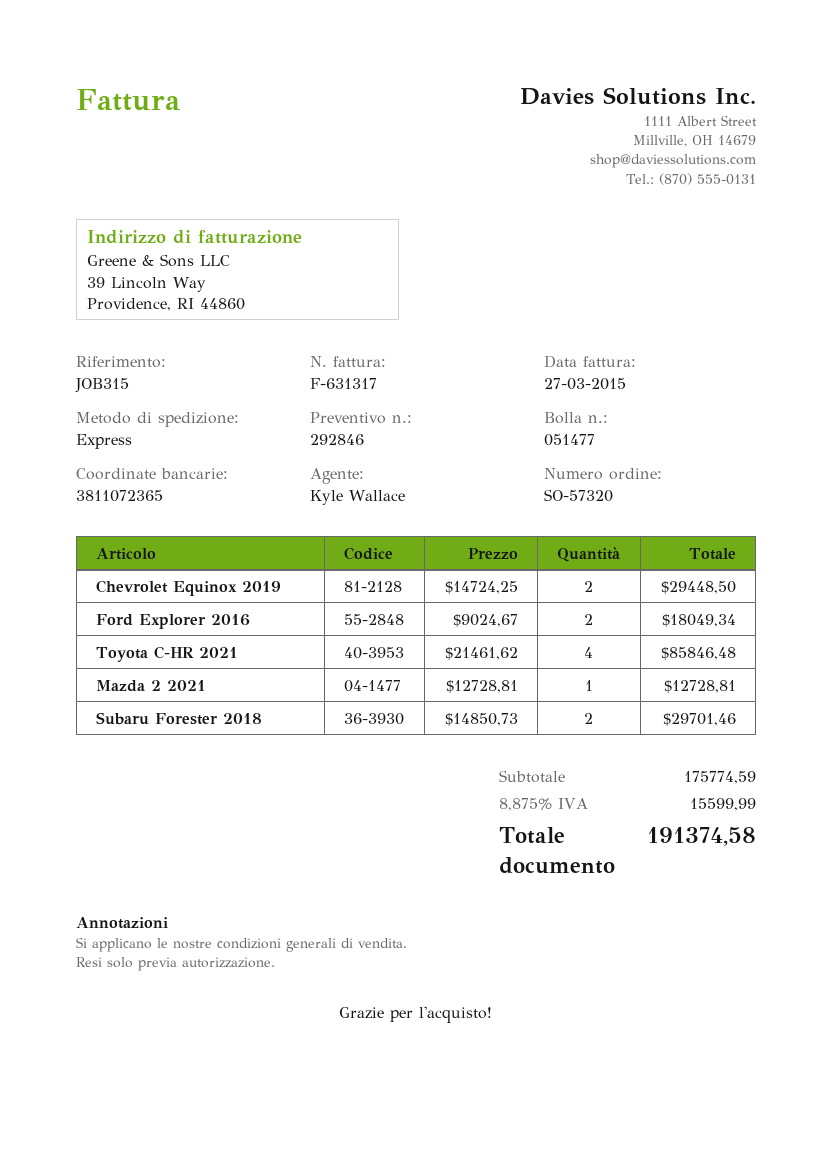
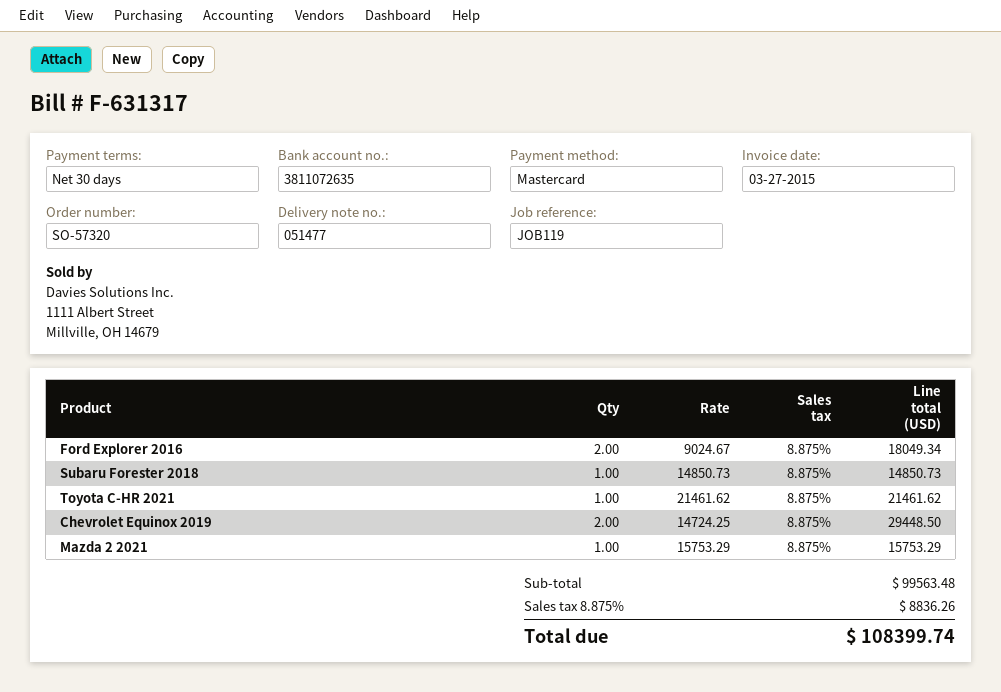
reference: JOB315 -> JOB119
bank account: 3811072365 -> 3811072635
Toyota C-HR 2021: 4 x 21461.62 = 85846.48 -> 1 x 21461.62 = 21461.62
Mazda 2 2021: 1 x 12728.81 = 12728.81 -> 1 x 15753.29 = 15753.29
Subaru Forester 2018: 2 x 14850.73 = 29701.46 -> 1 x 14850.73 = 14850.73
subtotal: 175774.59 -> 99563.48
tax: 8.875% = 15599.99 -> 8.875% = 8836.26
total: 191374.58 -> 108399.74

